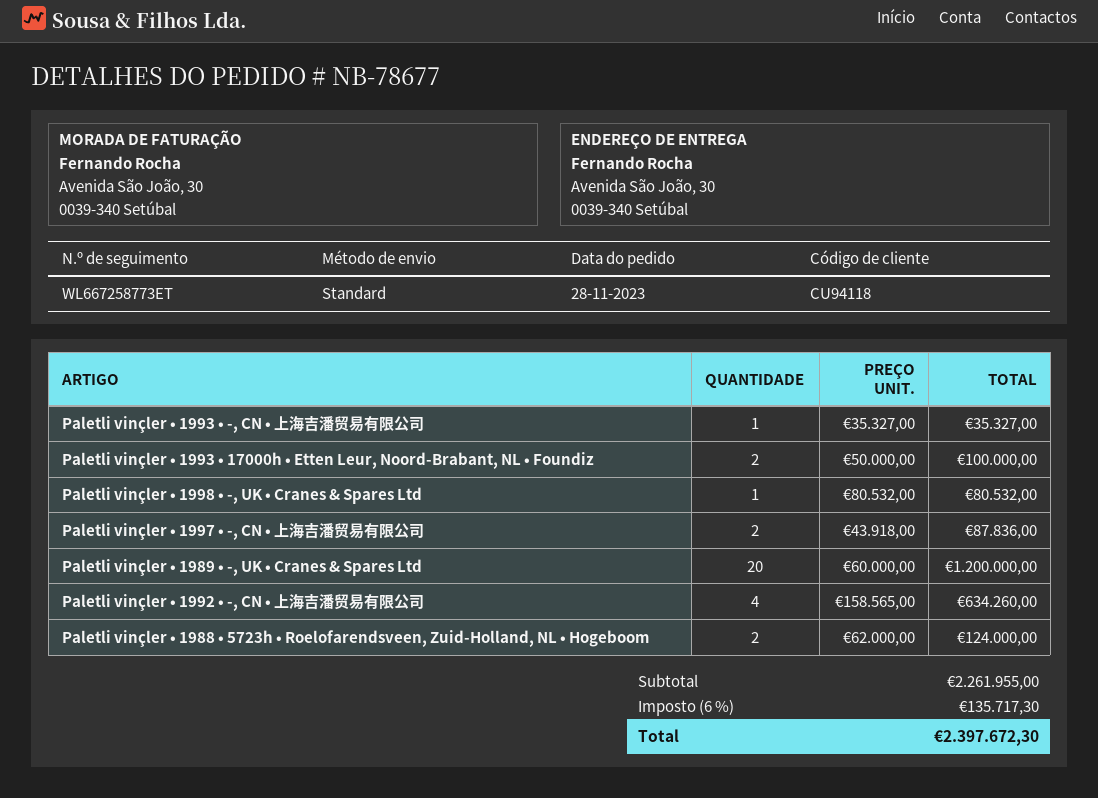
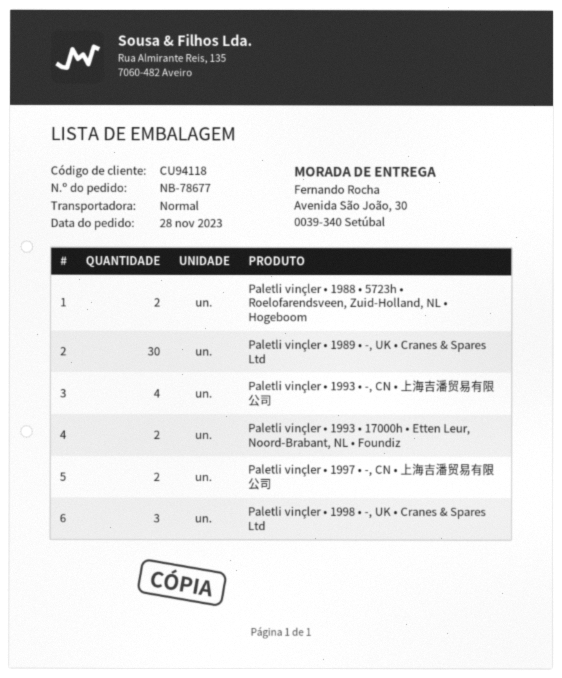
Paletli vinçler • 1993 • -, CN • 上海吉潘贸易有限公司: 1 -> 4
Paletli vinçler • 1998 • -, UK • Cranes & Spares Ltd: 1 -> 3
Paletli vinçler • 1989 • -, UK • Cranes & Spares Ltd: 20 -> 30
Paletli vinçler • 1992 • -, CN • 上海吉潘贸易有限公司: 4 -> none

